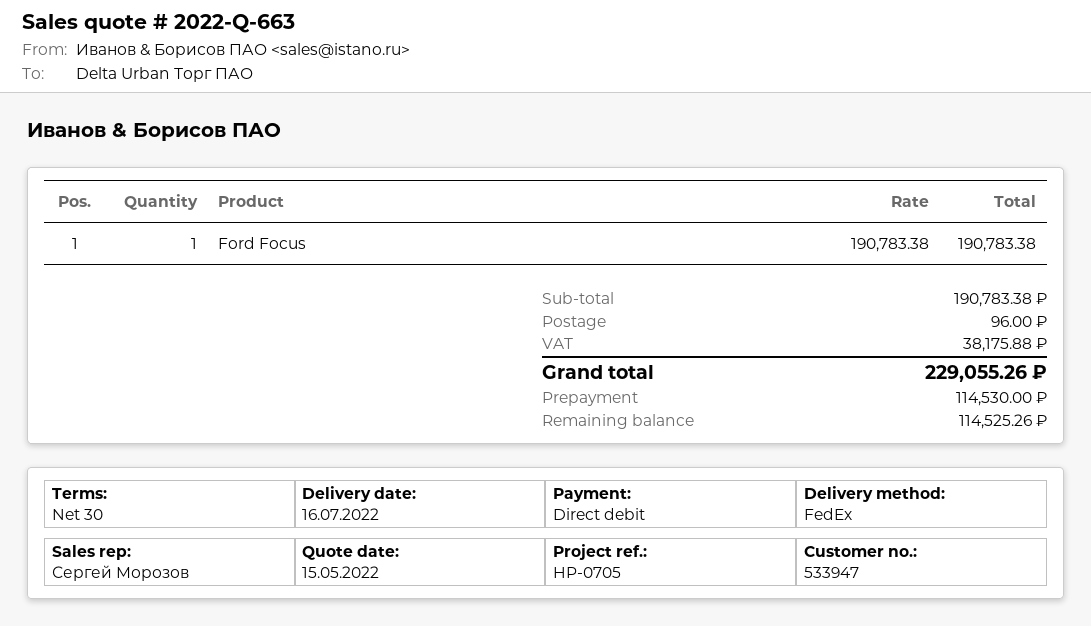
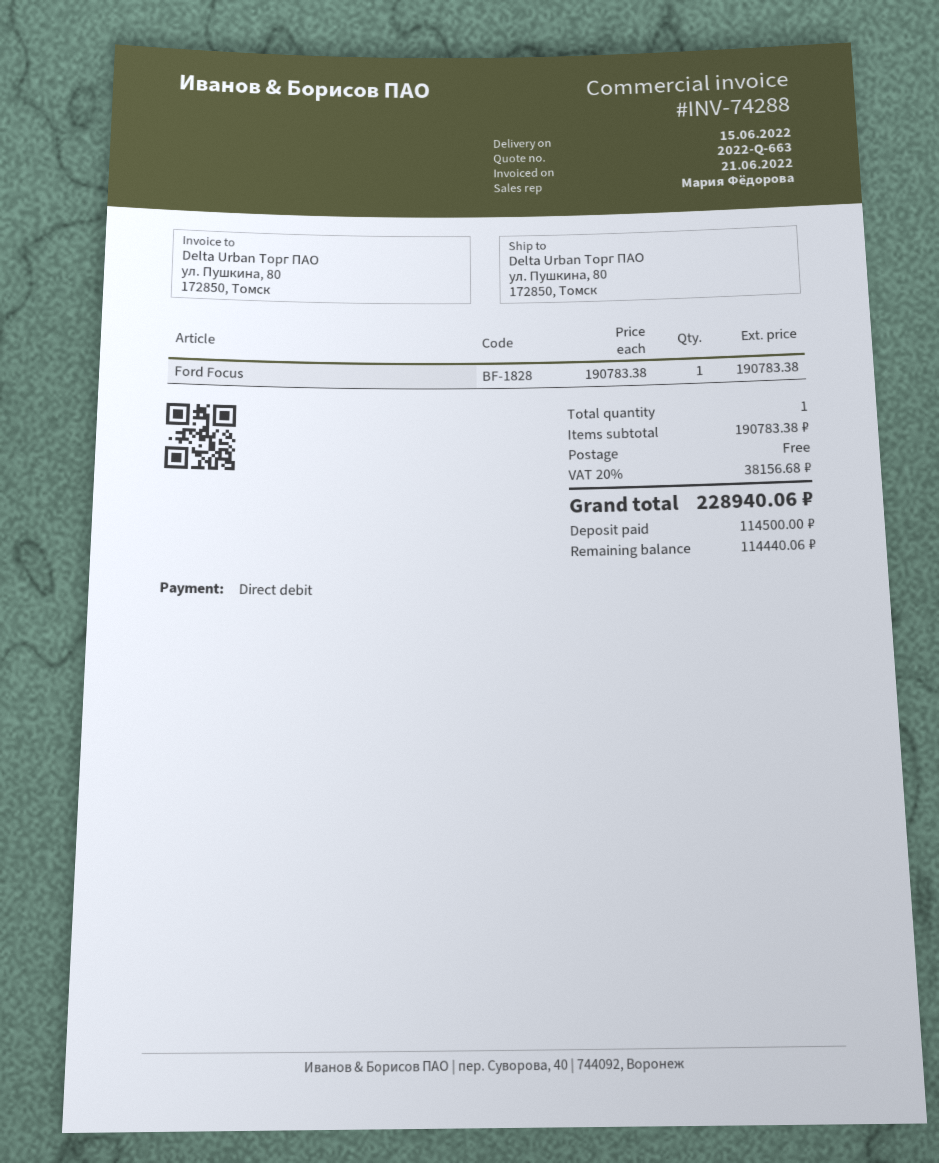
delivery date: 2022-07-16 -> 2022-06-15
sales rep: Сергей Морозов -> Мария Фёдорова
shipping: 96.00 -> 0.00
tax: 38175.88 -> 38156.68
total: 229055.26 -> 228940.06
deposit: 114530.00 -> 114500.00
balance: 114525.26 -> 114440.06

